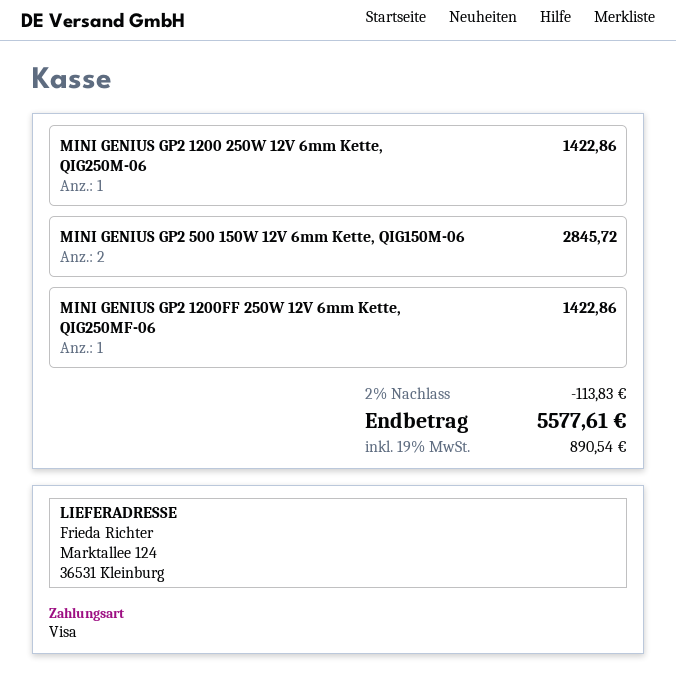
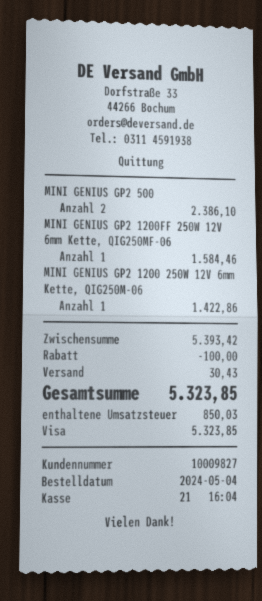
MINI GENIUS GP2 500 150W 12V 6mm Kette, QIG150M-06: 2 for 2845.72 -> 2 for 2386.10
MINI GENIUS GP2 1200FF 250W 12V 6mm Kette, QIG250MF-06: 1 for 1422.86 -> 1 for 1584.46
discount: 113.83 -> 100.00
shipping: none -> 30.43
tax: 890.54 -> 850.03
total: 5577.61 -> 5323.85

